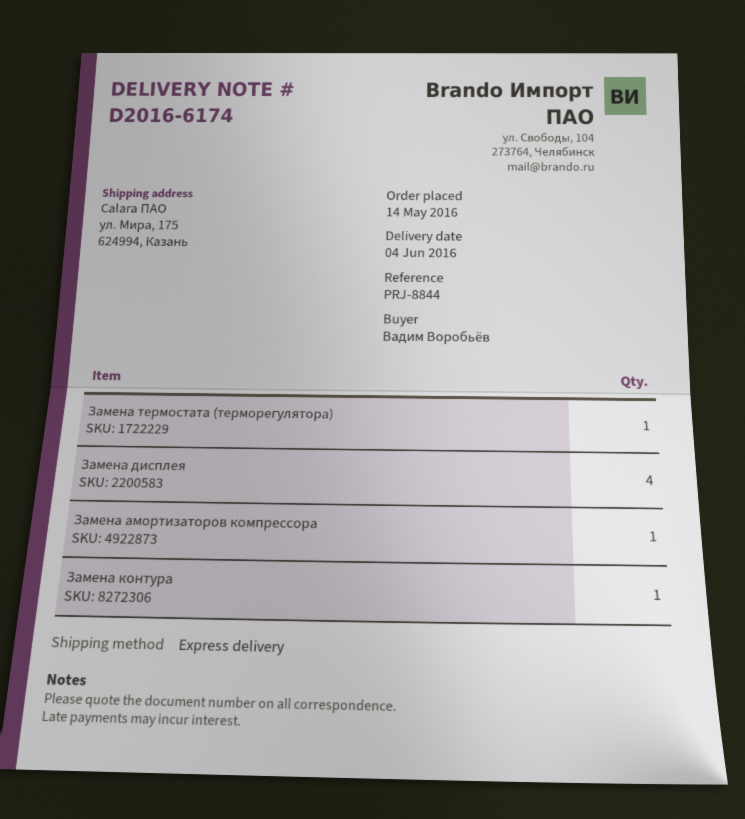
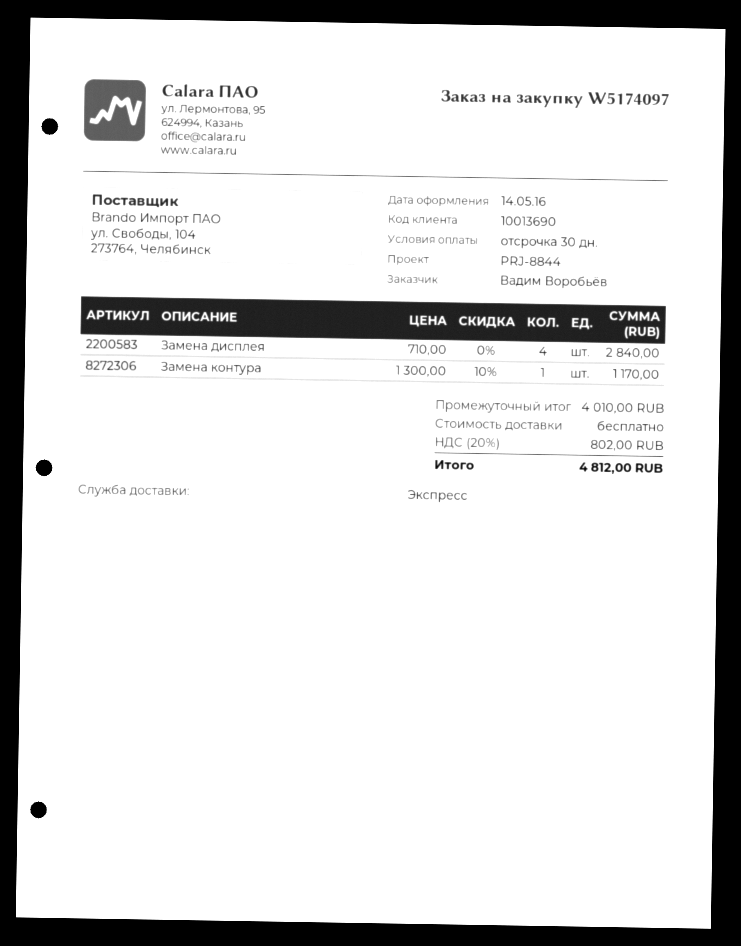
Замена термостата (терморегулятора): 1 -> none
Замена амортизаторов компрессора: 1 -> none

